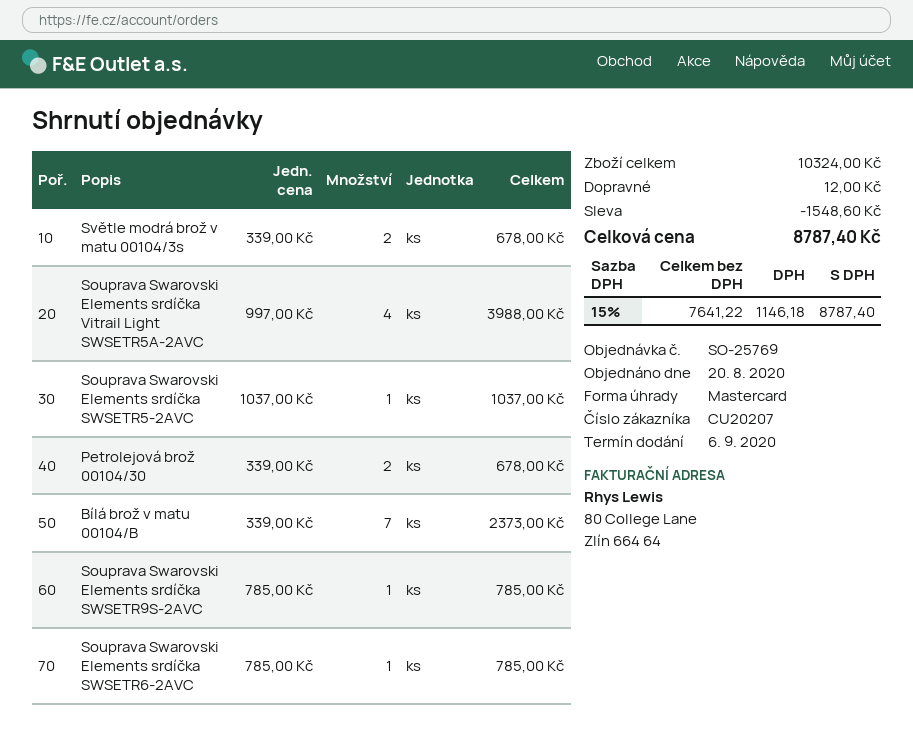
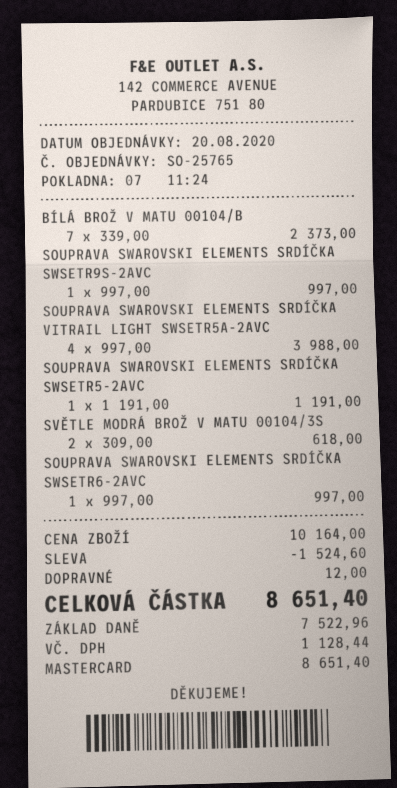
order number: SO-25769 -> SO-25765
Světle modrá brož v matu 00104/3s: 2 x 339.00 = 678.00 -> 2 x 309.00 = 618.00
Souprava Swarovski Elements srdíčka SWSETR5-2AVC: 1 x 1037.00 = 1037.00 -> 1 x 1191.00 = 1191.00
Petrolejová brož 00104/30: 2 x 339.00 = 678.00 -> none
Souprava Swarovski Elements srdíčka SWSETR9S-2AVC: 1 x 785.00 = 785.00 -> 1 x 997.00 = 997.00
Souprava Swarovski Elements srdíčka SWSETR6-2AVC: 1 x 785.00 = 785.00 -> 1 x 997.00 = 997.00
subtotal: 10324.00 -> 10164.00
discount: 1548.60 -> 1524.60
net: 7641.22 -> 7522.96
tax: 1146.18 -> 1128.44
total: 8787.40 -> 8651.40

